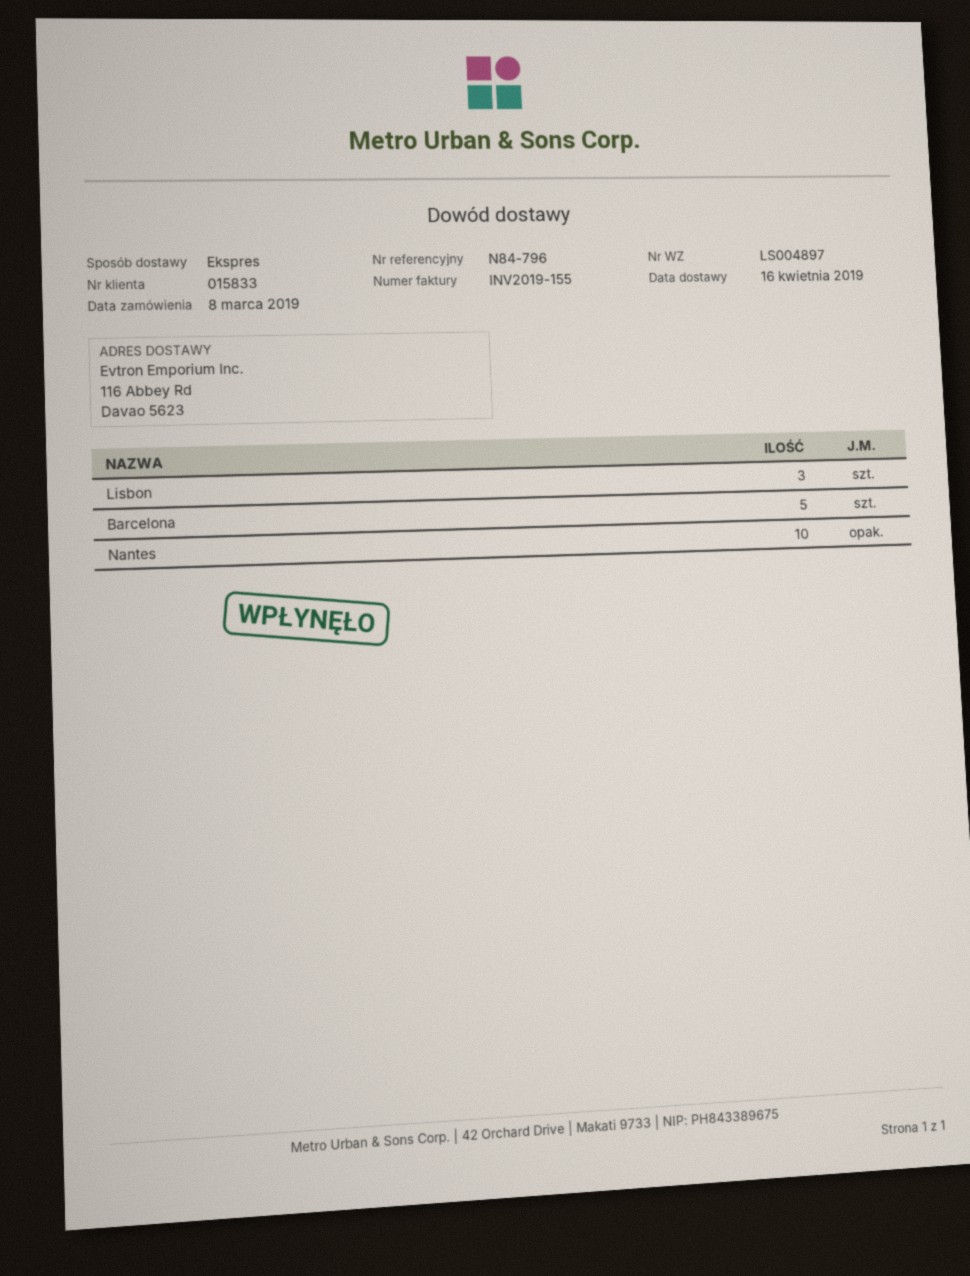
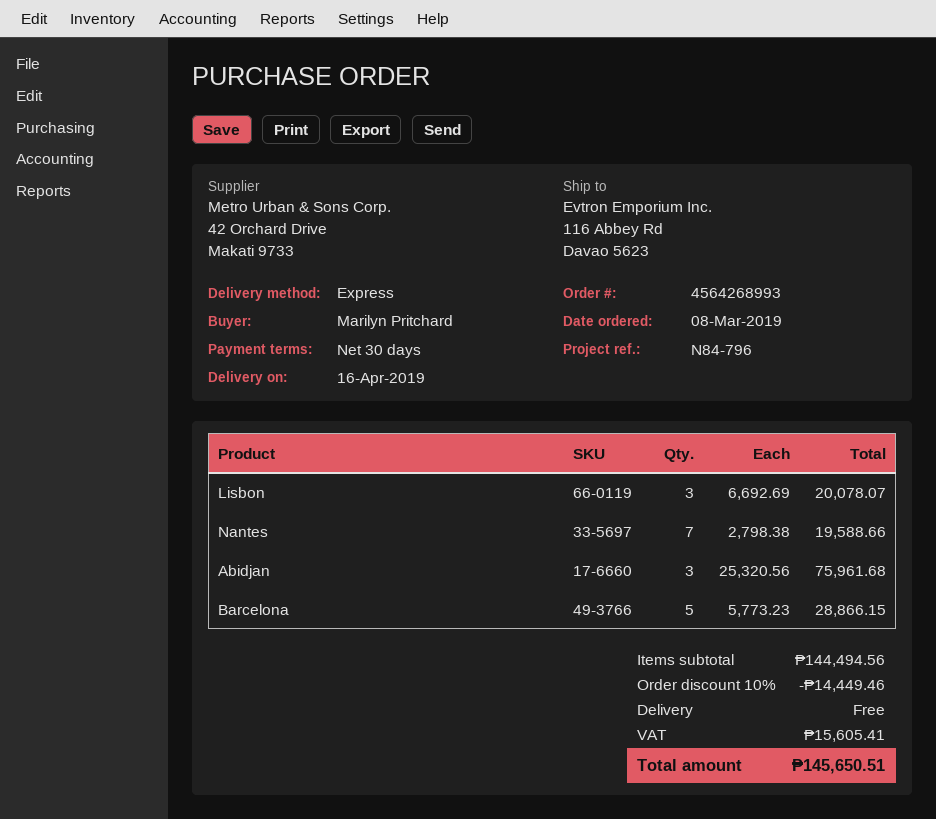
Nantes: 10 -> 7
Abidjan: none -> 3

